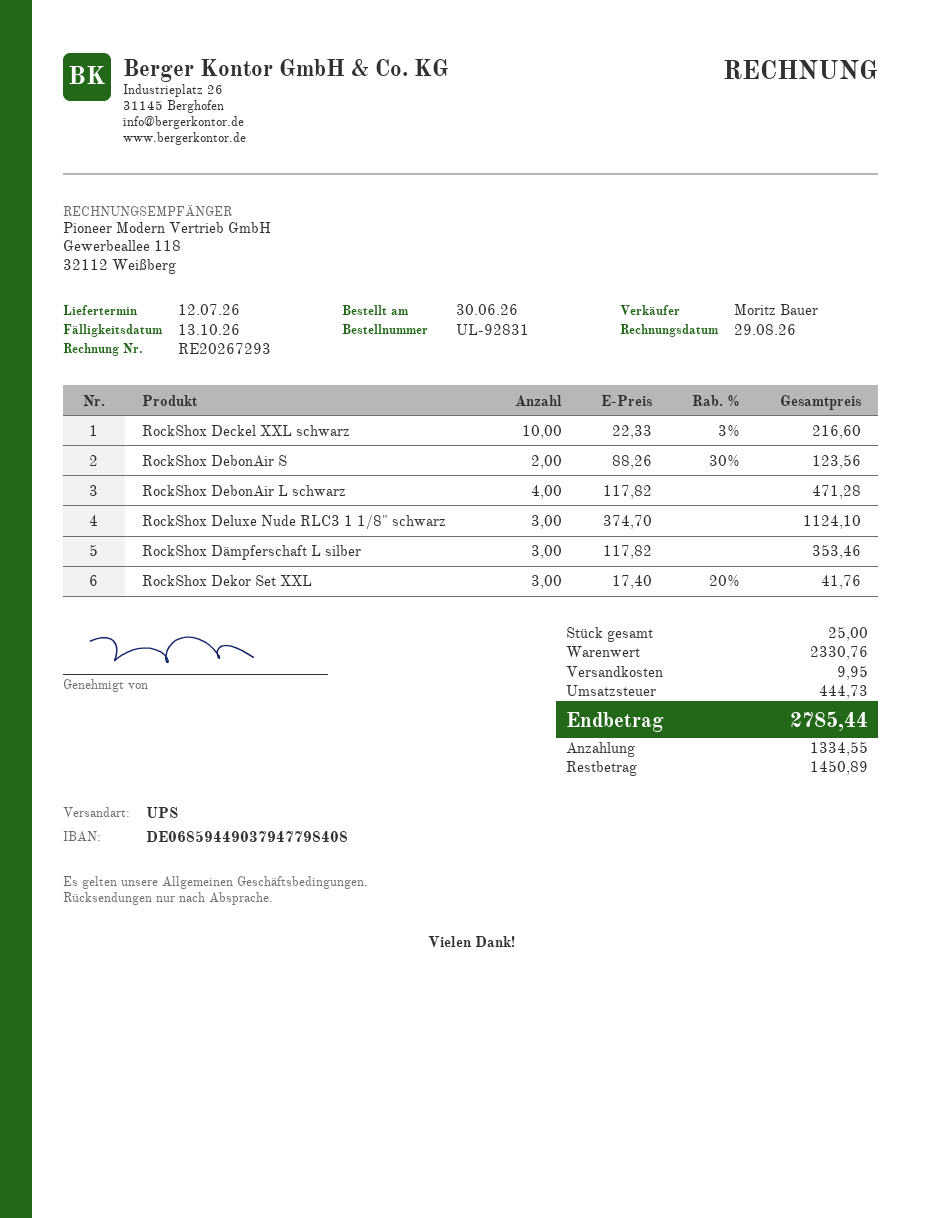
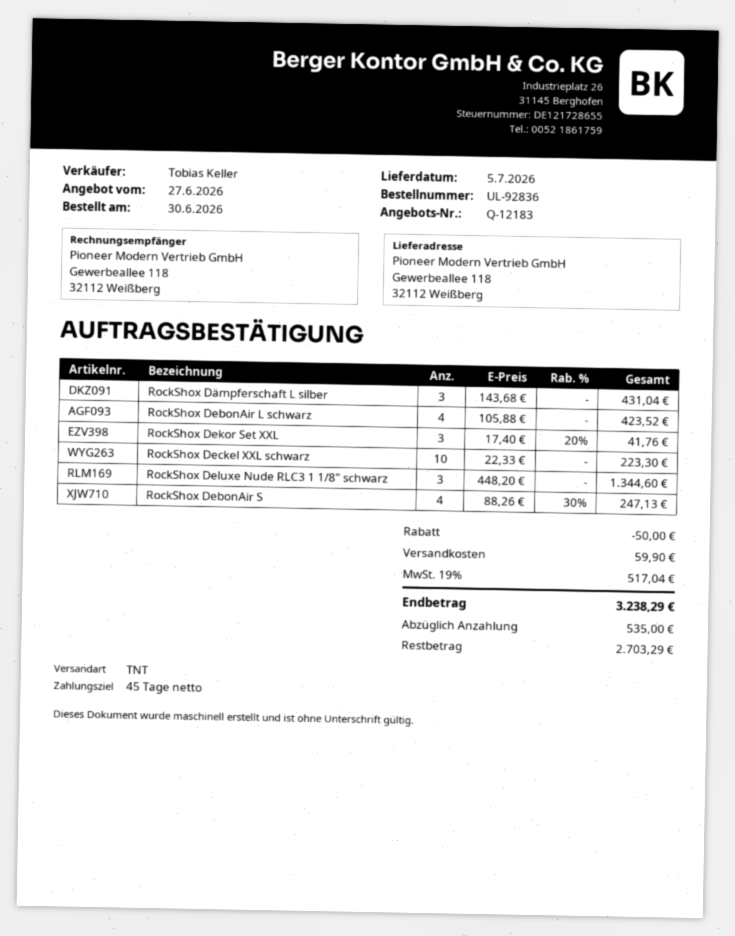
order number: UL-92831 -> UL-92836
delivery date: 2026-07-12 -> 2026-07-05
sales rep: Moritz Bauer -> Tobias Keller
shipping method: UPS -> TNT
RockShox Deckel XXL schwarz: 10 x 22.33 - 3% = 216.60 -> 10 x 22.33 = 223.30
RockShox DebonAir S: 2 x 88.26 - 30% = 123.56 -> 4 x 88.26 - 30% = 247.13
RockShox DebonAir L schwarz: 4 x 117.82 = 471.28 -> 4 x 105.88 = 423.52
RockShox Deluxe Nude RLC3 1 1/8" schwarz: 3 x 374.70 = 1124.10 -> 3 x 448.20 = 1344.60
RockShox Dämpferschaft L silber: 3 x 117.82 = 353.46 -> 3 x 143.68 = 431.04
discount: none -> 50.00
shipping: 9.95 -> 59.90
tax: 444.73 -> 517.04
total: 2785.44 -> 3238.29
deposit: 1334.55 -> 535.00
balance: 1450.89 -> 2703.29

